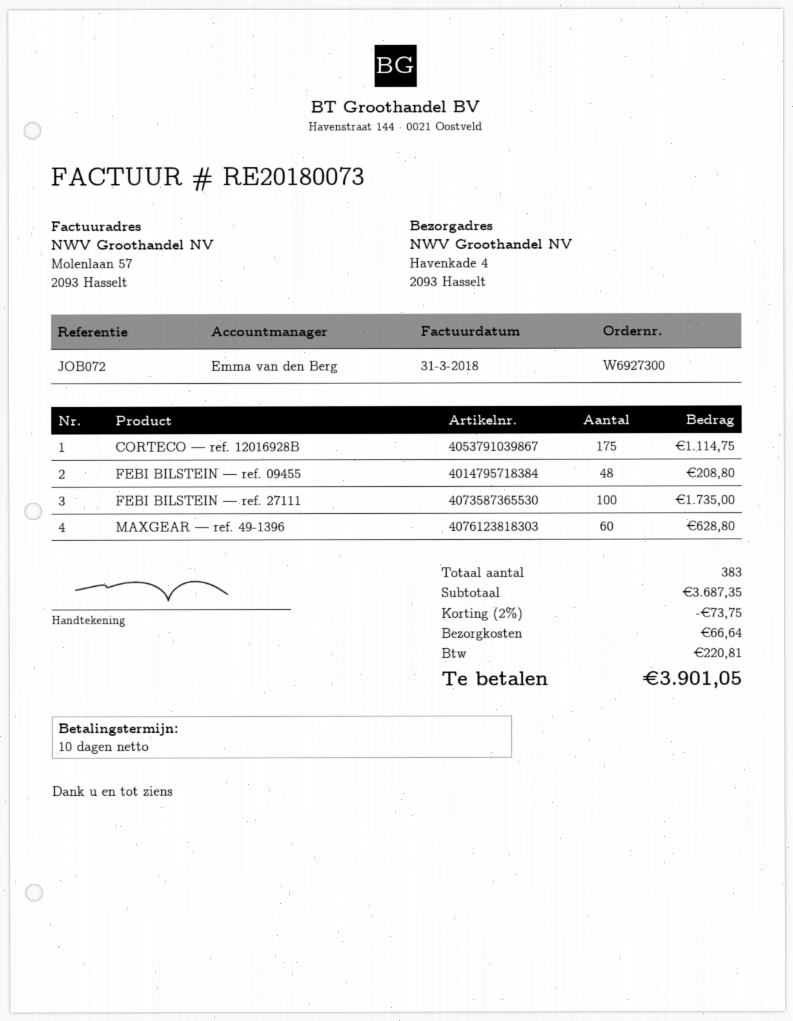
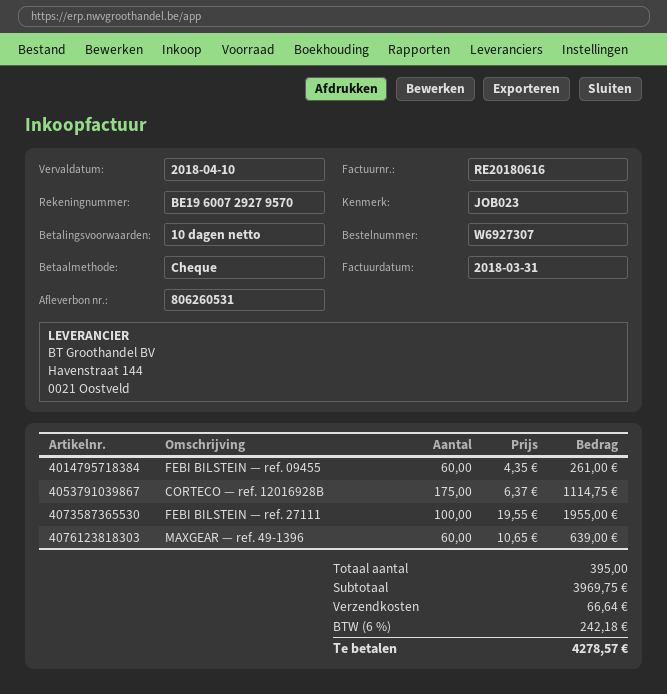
order number: W6927300 -> W6927307
invoice number: RE20180073 -> RE20180616
reference: JOB072 -> JOB023
FEBI BILSTEIN — ref. 09455: 48 for 208.80 -> 60 for 261.00
FEBI BILSTEIN — ref. 27111: 100 for 1735.00 -> 100 for 1955.00
MAXGEAR — ref. 49-1396: 60 for 628.80 -> 60 for 639.00
total quantity: 383 -> 395
subtotal: 3687.35 -> 3969.75
discount: 2% = 73.75 -> none
tax: 220.81 -> 242.18
total: 3901.05 -> 4278.57

